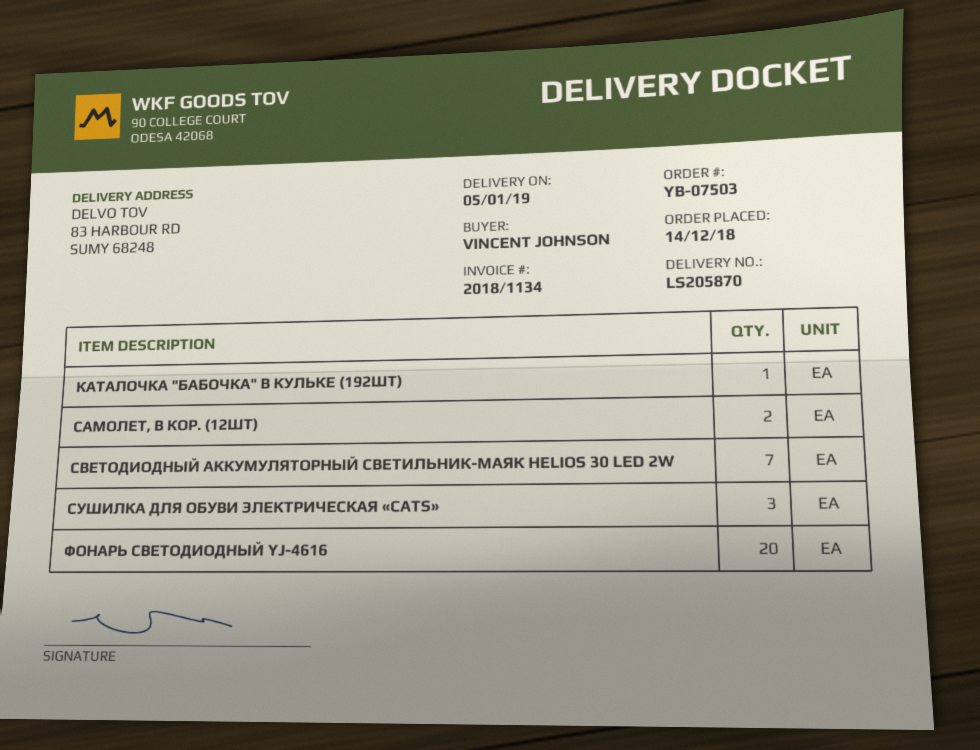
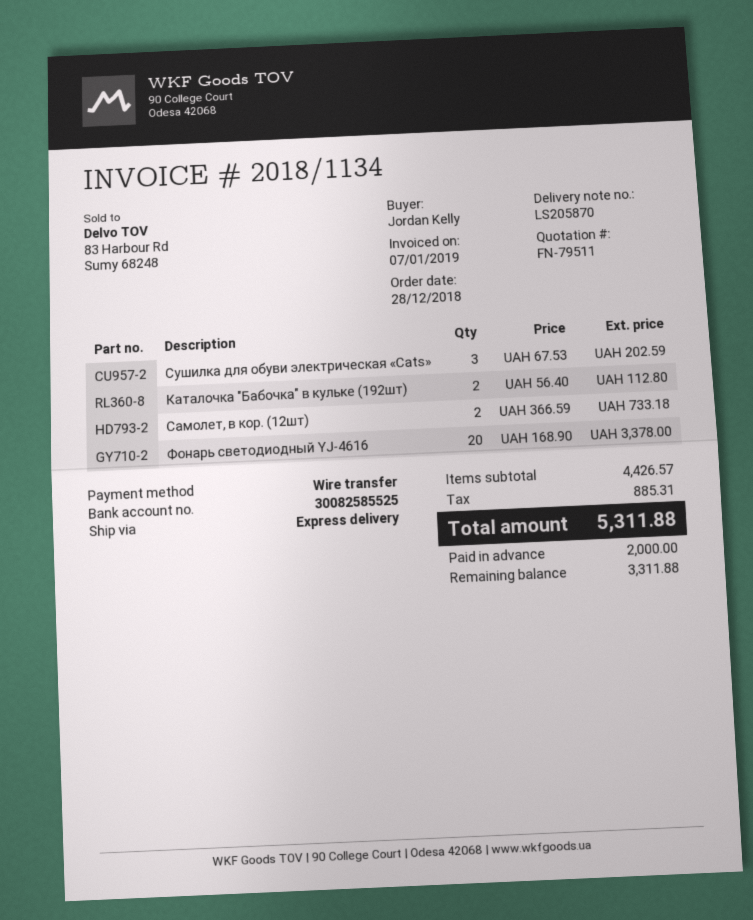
order date: 2018-12-14 -> 2018-12-28
ordered by: VINCENT JOHNSON -> Jordan Kelly
КАТАЛОЧКА "БАБОЧКА" В КУЛЬКЕ (192ШТ): 1 -> 2
СВЕТОДИОДНЫЙ АККУМУЛЯТОРНЫЙ СВЕТИЛЬНИК-МАЯК HELIOS 30 LED 2W: 7 -> none

